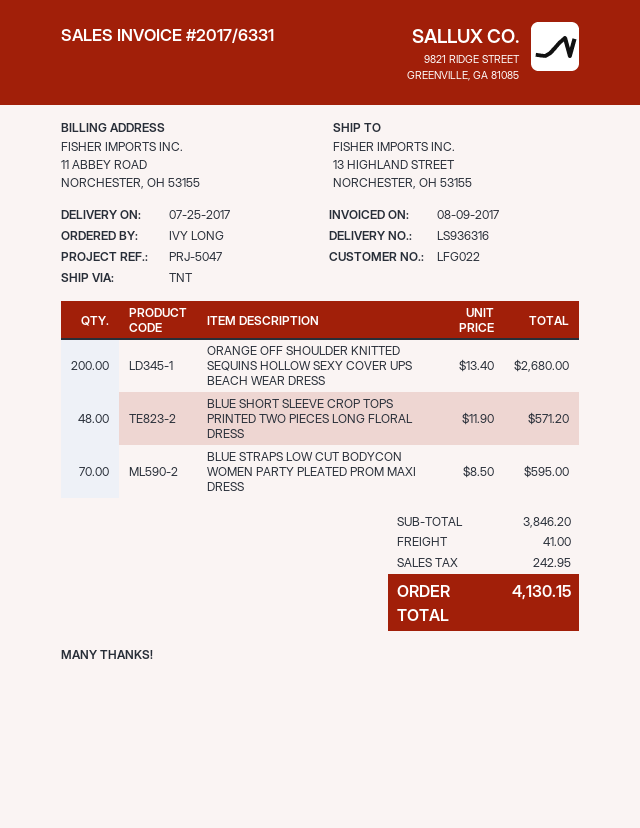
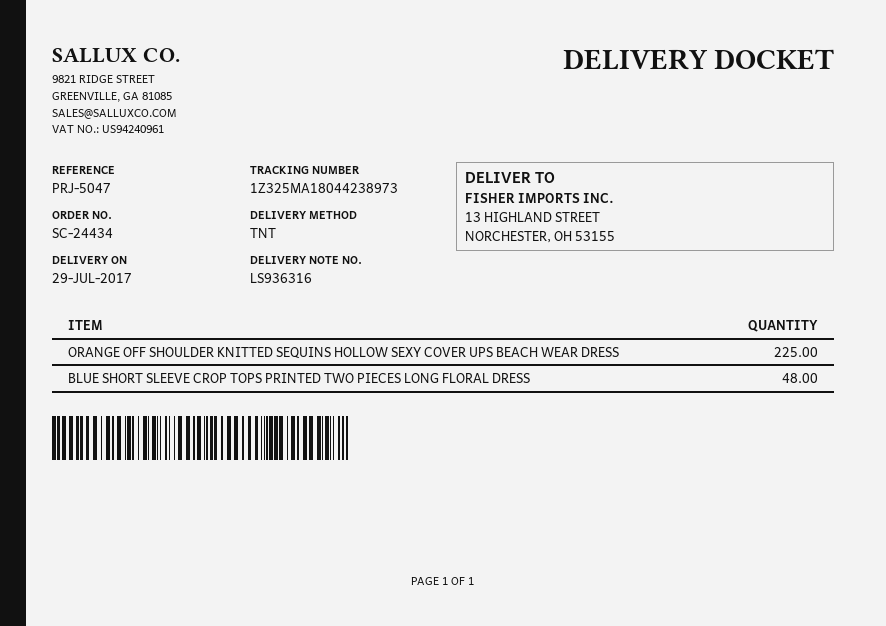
delivery date: 2017-07-25 -> 2017-07-29
ORANGE OFF SHOULDER KNITTED SEQUINS HOLLOW SEXY COVER UPS BEACH WEAR DRESS: 200 -> 225
BLUE STRAPS LOW CUT BODYCON WOMEN PARTY PLEATED PROM MAXI DRESS: 70 -> none

